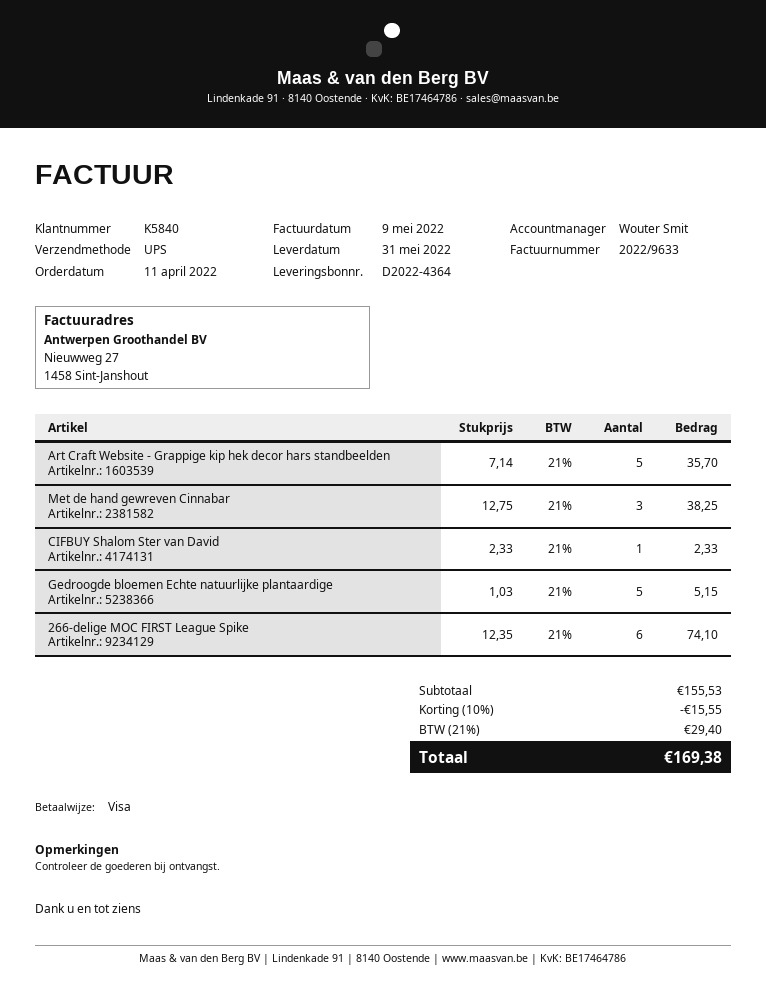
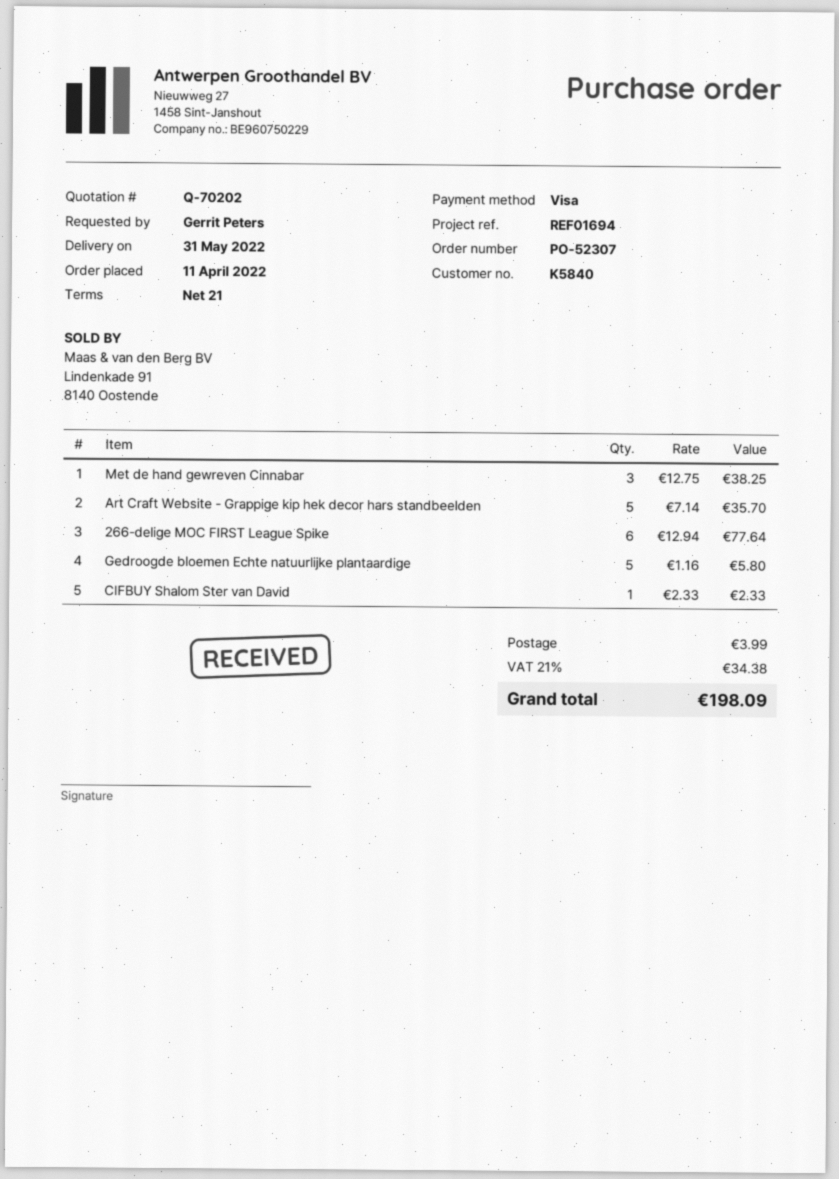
Gedroogde bloemen Echte natuurlijke plantaardige: 5 x 1.03 = 5.15 -> 5 x 1.16 = 5.80
266-delige MOC FIRST League Spike: 6 x 12.35 = 74.10 -> 6 x 12.94 = 77.64
discount: 10% = 15.55 -> none
shipping: none -> 3.99
tax: 21% = 29.40 -> 21% = 34.38
total: 169.38 -> 198.09

